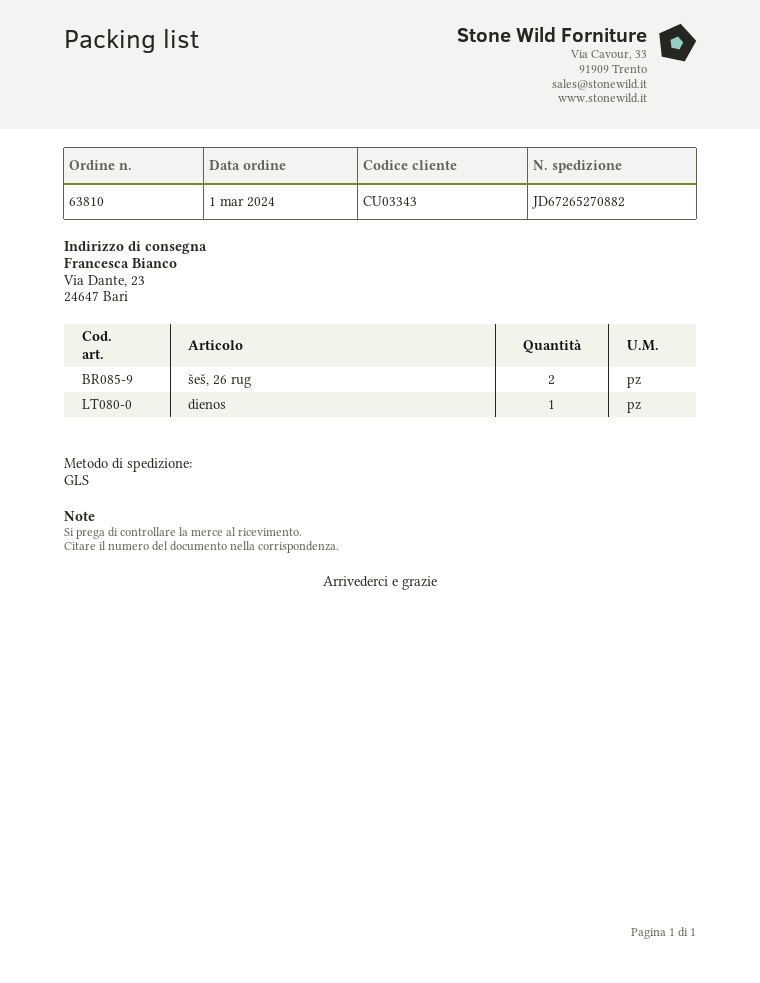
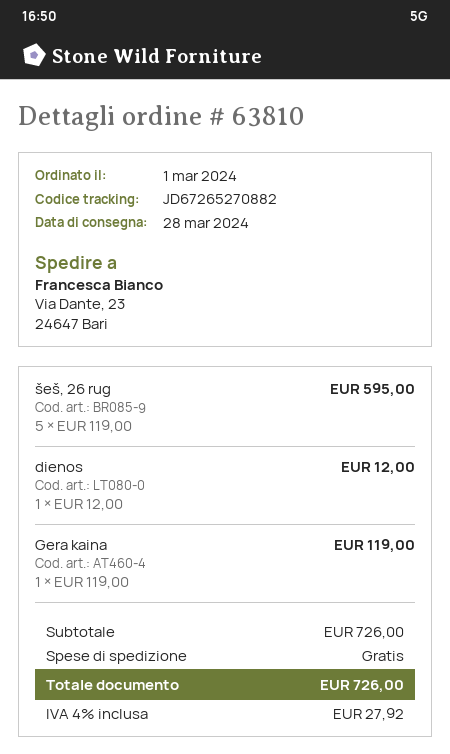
šeš, 26 rug: 2 -> 5
Gera kaina: none -> 1

